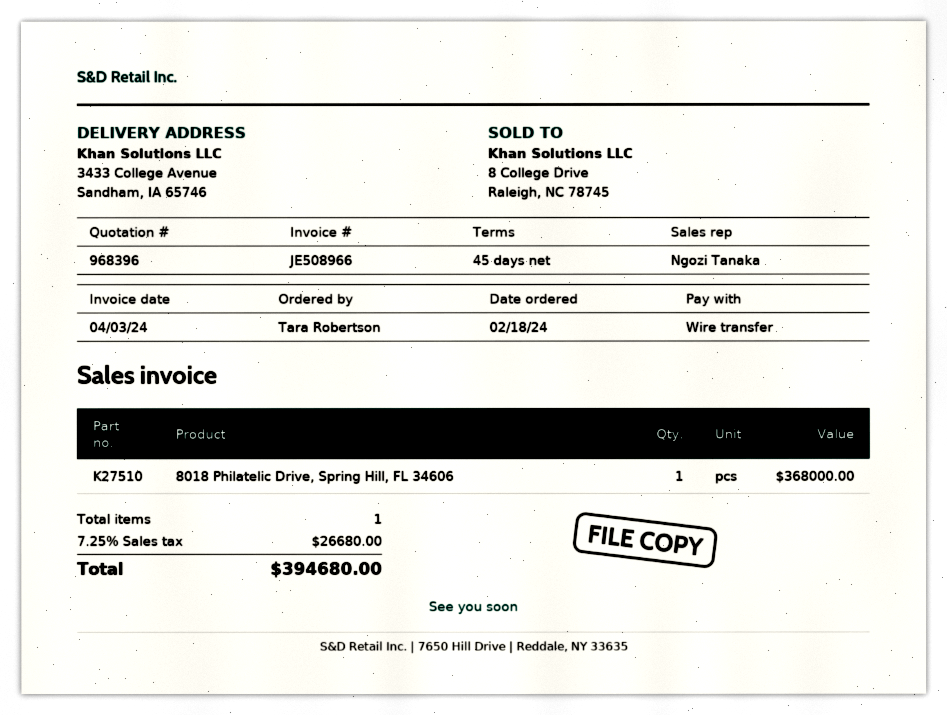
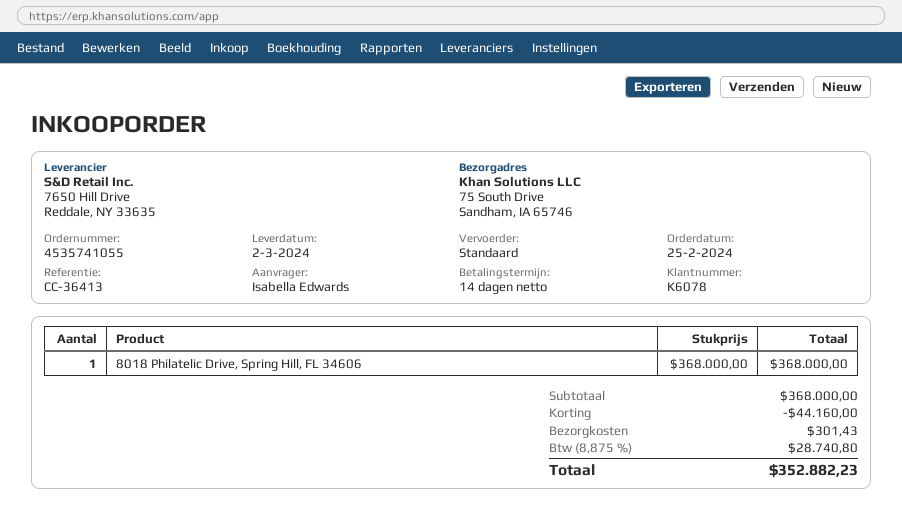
order date: 2024-02-18 -> 2024-02-25
payment terms: 45 days -> 14 days
ordered by: Tara Robertson -> Isabella Edwards
ship to: 3433 College Avenue, Sandham, IA 65746 -> 75 South Drive, Sandham, IA 65746
discount: none -> 44160.00
shipping: none -> 301.43
tax: 7.25% = 26680.00 -> 8.875% = 28740.80
total: 394680.00 -> 352882.23

